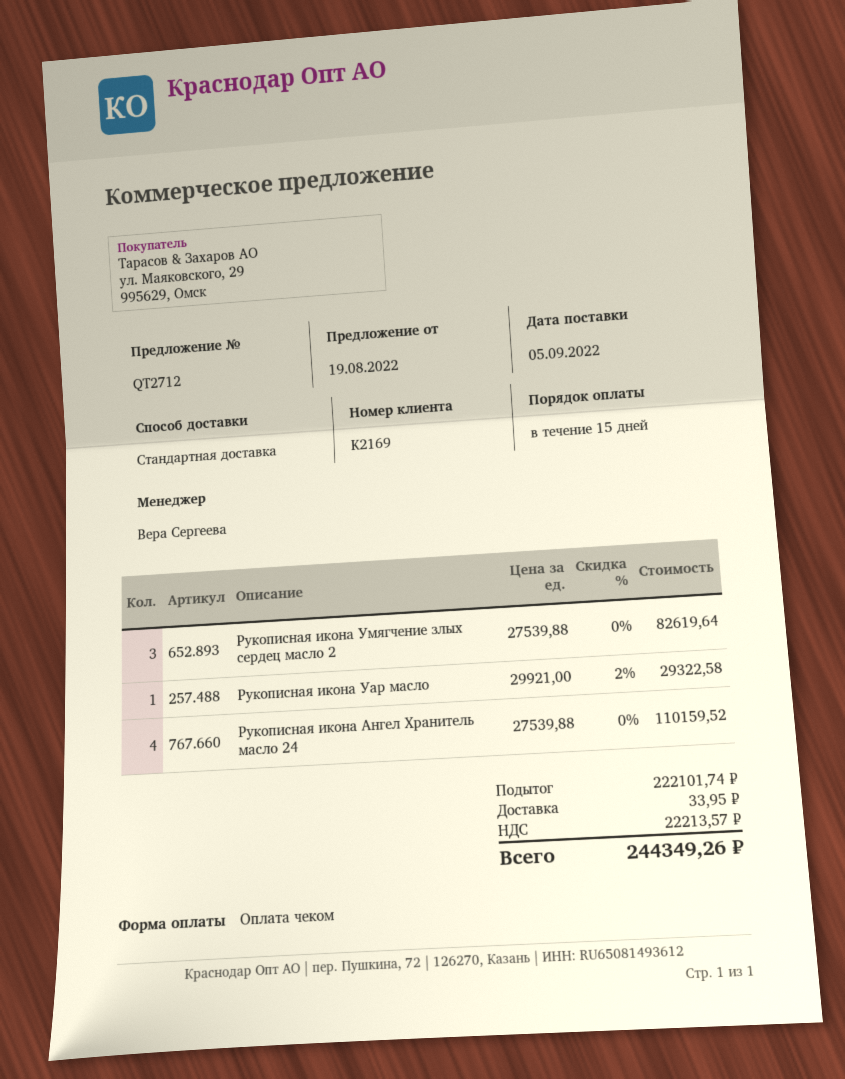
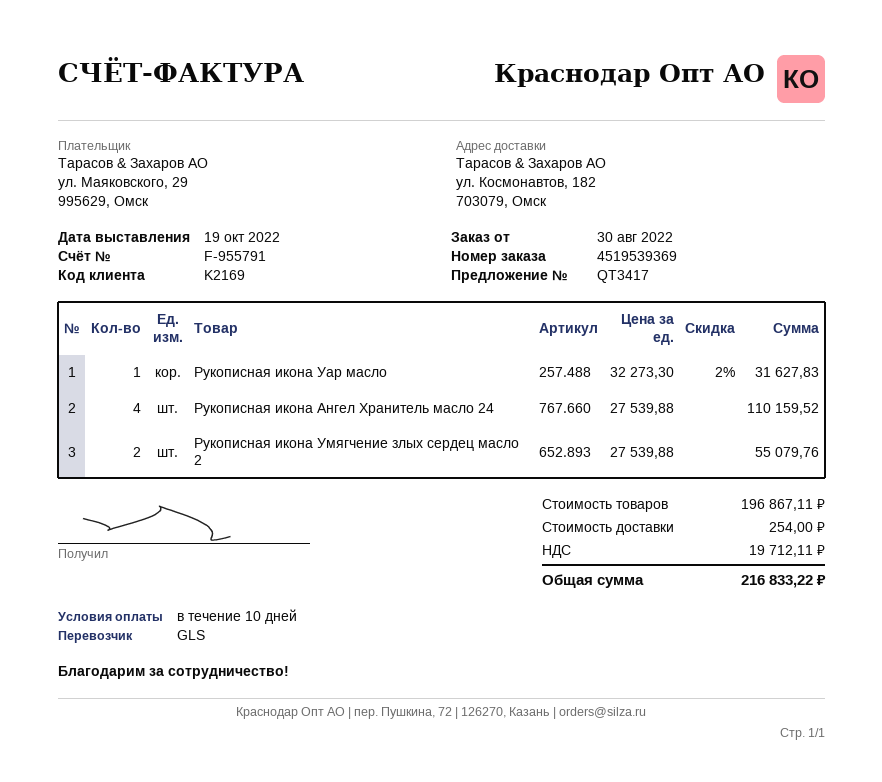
quote number: QT2712 -> QT3417
payment terms: 15 days -> 10 days
shipping method: standard -> GLS
Рукописная икона Умягчение злых сердец масло 2: 3 x 27539.88 = 82619.64 -> 2 x 27539.88 = 55079.76
Рукописная икона Уар масло: 1 x 29921.00 - 2% = 29322.58 -> 1 x 32273.30 - 2% = 31627.83
subtotal: 222101.74 -> 196867.11
shipping: 33.95 -> 254.00
tax: 22213.57 -> 19712.11
total: 244349.26 -> 216833.22

